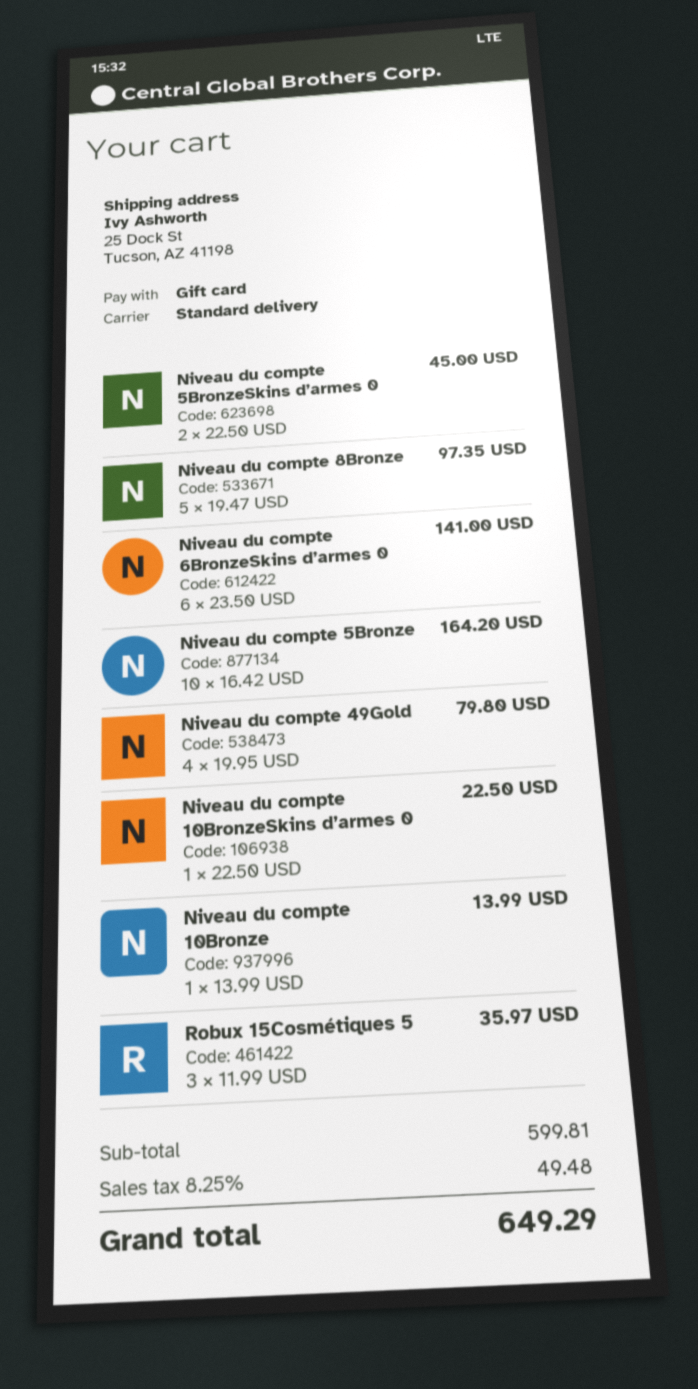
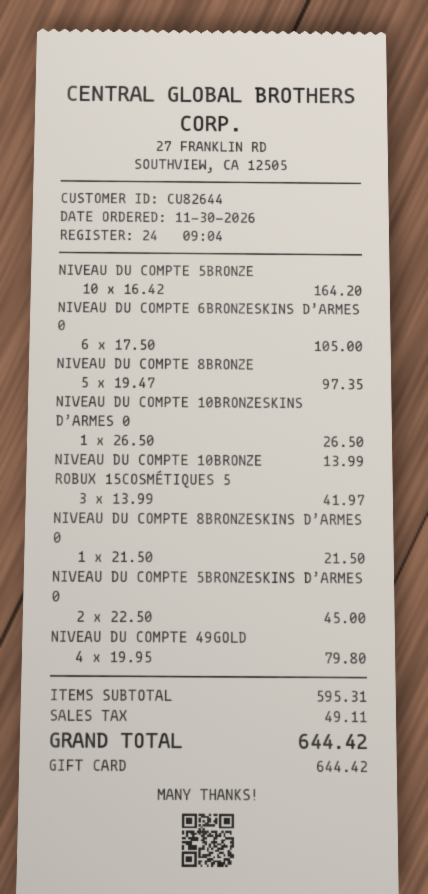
Niveau du compte 6BronzeSkins d’armes 0: 6 x 23.50 = 141.00 -> 6 x 17.50 = 105.00
Niveau du compte 10BronzeSkins d’armes 0: 1 x 22.50 = 22.50 -> 1 x 26.50 = 26.50
Robux 15Cosmétiques 5: 3 x 11.99 = 35.97 -> 3 x 13.99 = 41.97
NIVEAU DU COMPTE 8BRONZESKINS D’ARMES 0: none -> 1 x 21.50 = 21.50
subtotal: 599.81 -> 595.31
tax: 49.48 -> 49.11
total: 649.29 -> 644.42

